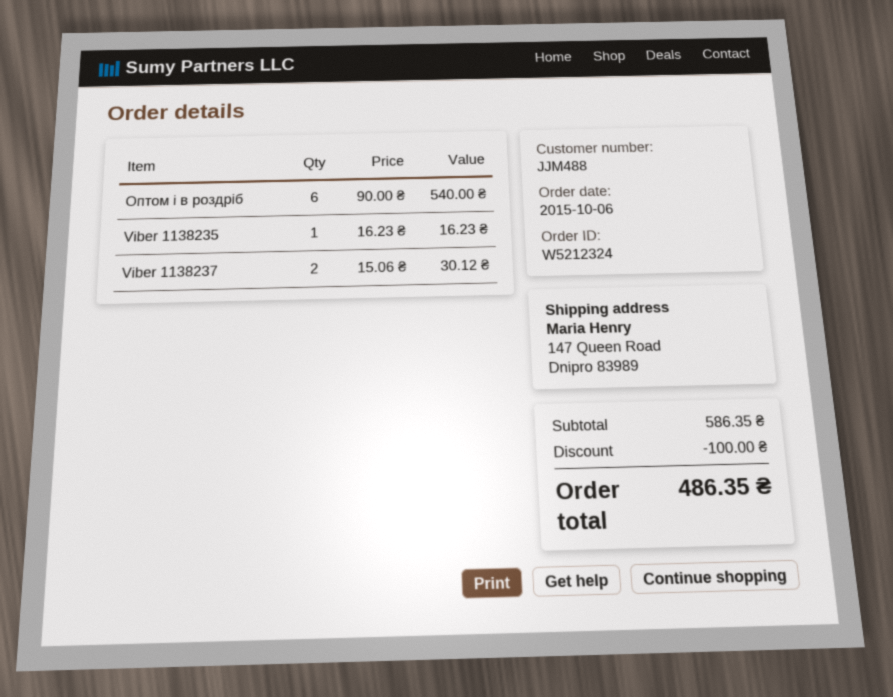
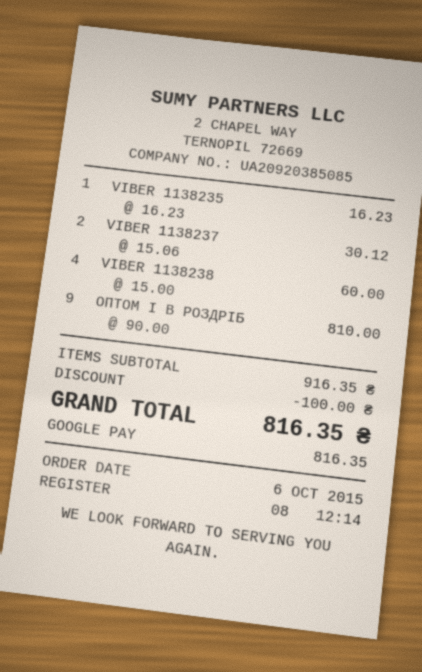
Оптом і в роздріб: 6 x 90.00 = 540.00 -> 9 x 90.00 = 810.00
VIBER 1138238: none -> 4 x 15.00 = 60.00
subtotal: 586.35 -> 916.35
total: 486.35 -> 816.35

